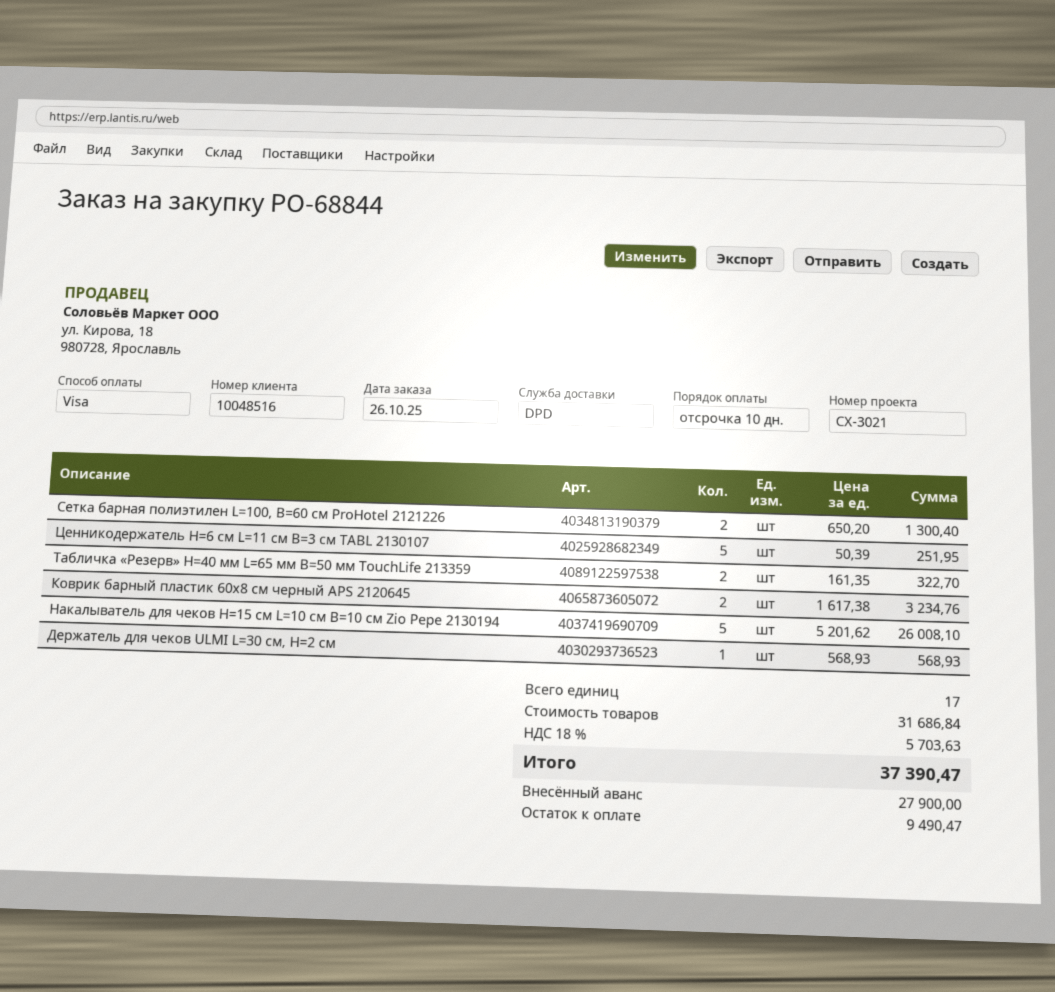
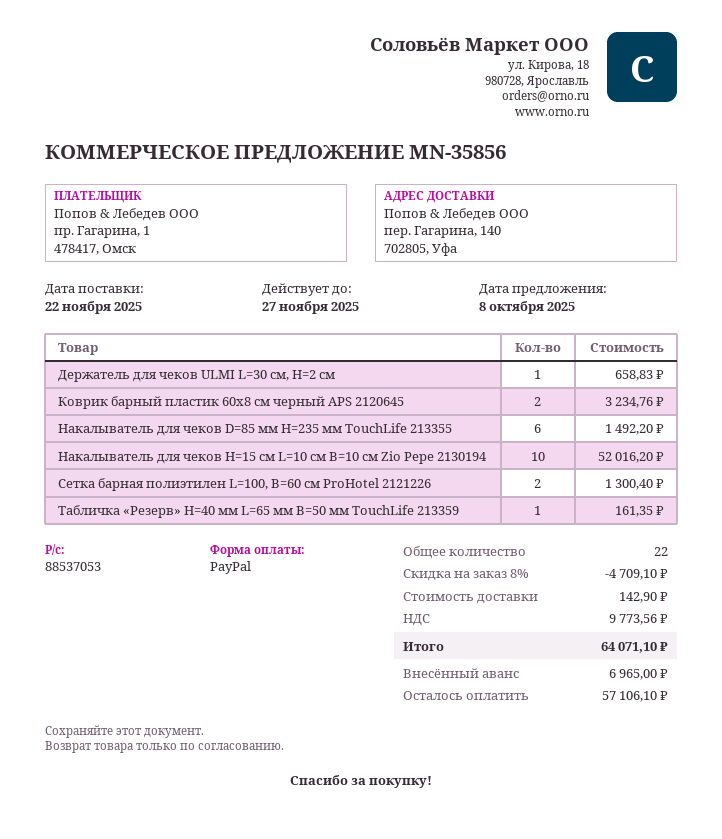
payment method: Visa -> PayPal
Ценникодержатель H=6 см L=11 см B=3 см TABL 2130107: 5 for 251.95 -> none
Табличка «Резерв» H=40 мм L=65 мм B=50 мм TouchLife 213359: 2 for 322.70 -> 1 for 161.35
Накалыватель для чеков H=15 см L=10 см B=10 см Zio Pepe 2130194: 5 for 26008.10 -> 10 for 52016.20
Держатель для чеков ULMI L=30 см, H=2 см: 1 for 568.93 -> 1 for 658.83
Накалыватель для чеков D=85 мм H=235 мм TouchLife 213355: none -> 6 for 1492.20
total quantity: 17 -> 22
discount: none -> 8% = 4709.10
shipping: none -> 142.90
tax: 5703.63 -> 9773.56
total: 37390.47 -> 64071.10
deposit: 27900.00 -> 6965.00
balance: 9490.47 -> 57106.10

